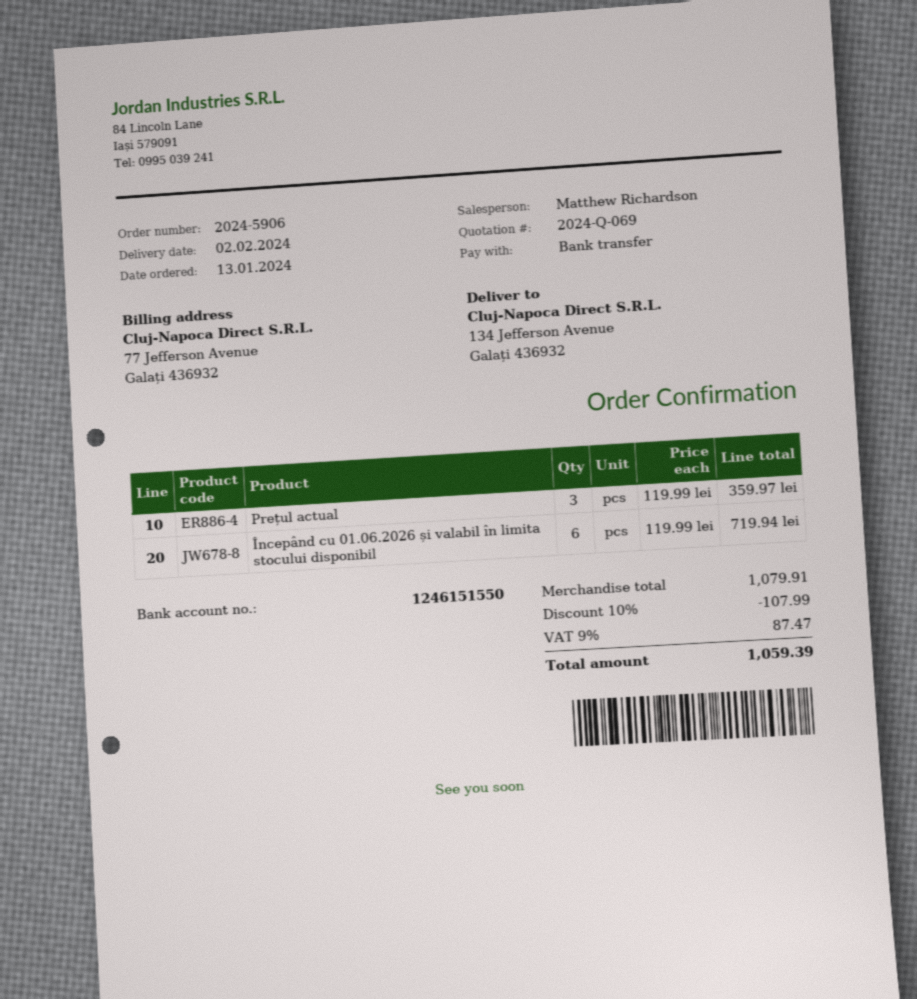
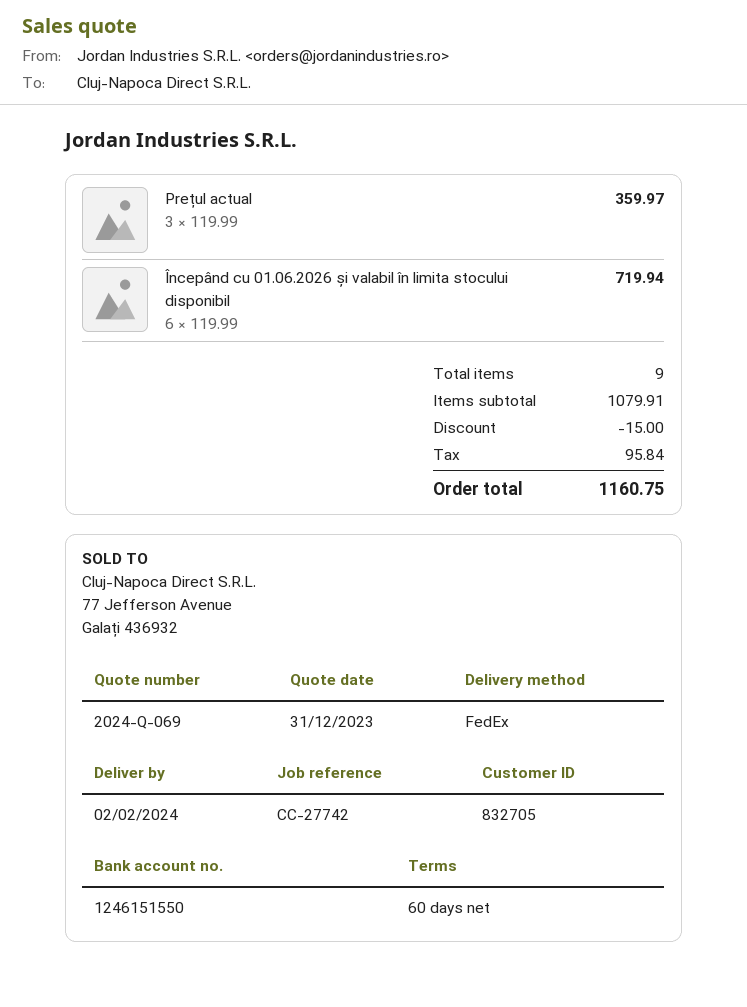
discount: 107.99 -> 15.00
tax: 87.47 -> 95.84
total: 1059.39 -> 1160.75

